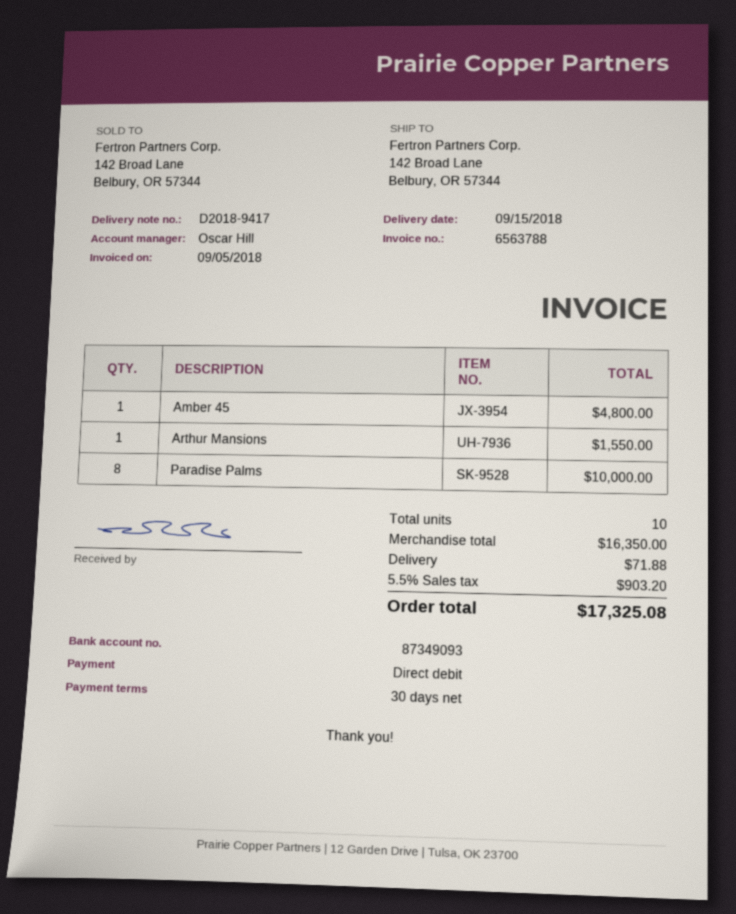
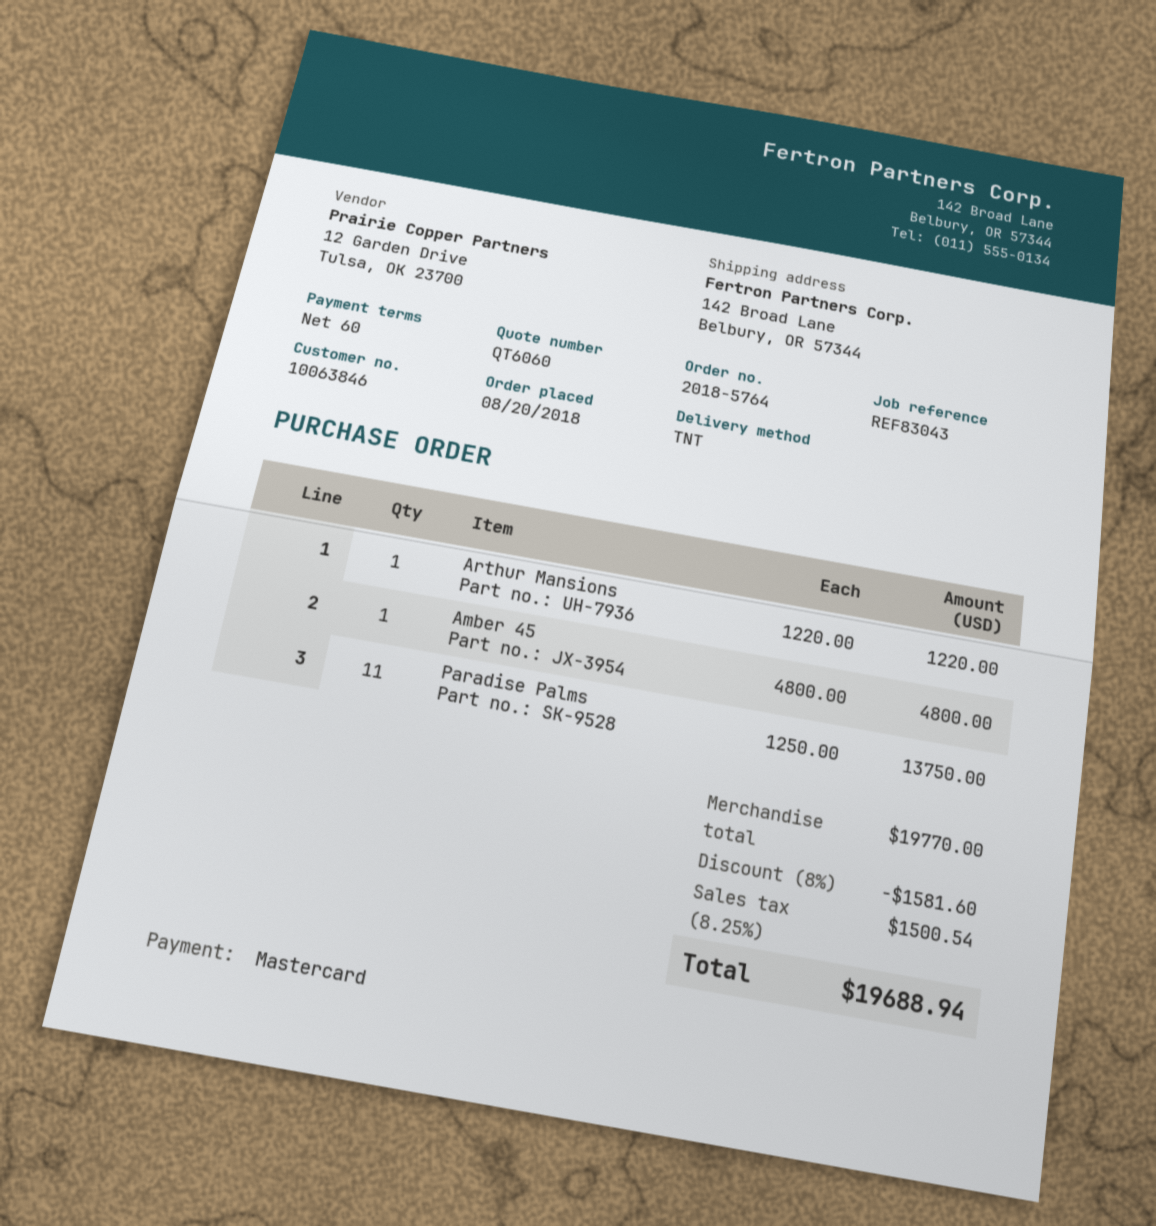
payment terms: 30 days -> 60 days
payment method: direct debit -> Mastercard
Arthur Mansions: 1 for 1550.00 -> 1 for 1220.00
Paradise Palms: 8 for 10000.00 -> 11 for 13750.00
subtotal: 16350.00 -> 19770.00
discount: none -> 8% = 1581.60
shipping: 71.88 -> none
tax: 5.5% = 903.20 -> 8.25% = 1500.54
total: 17325.08 -> 19688.94

